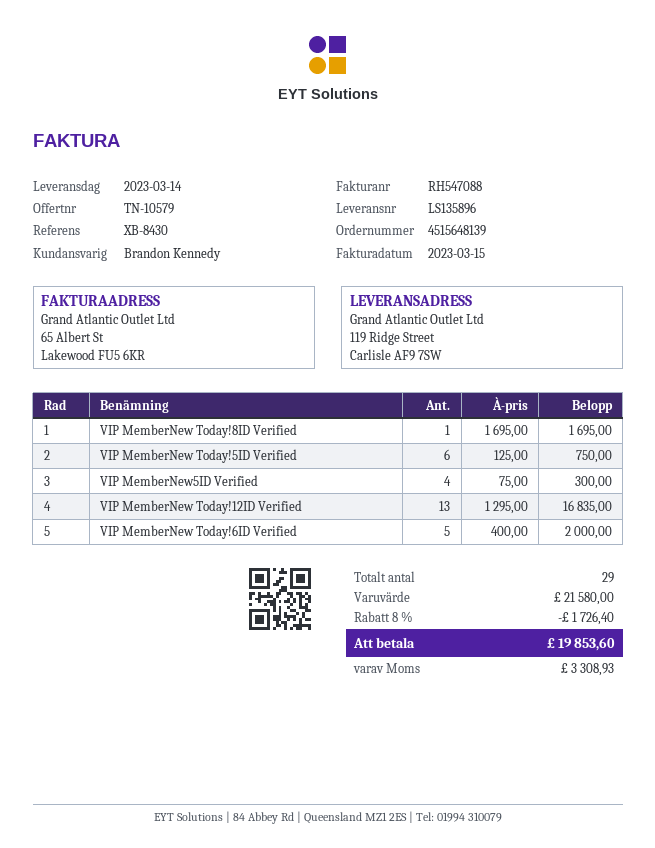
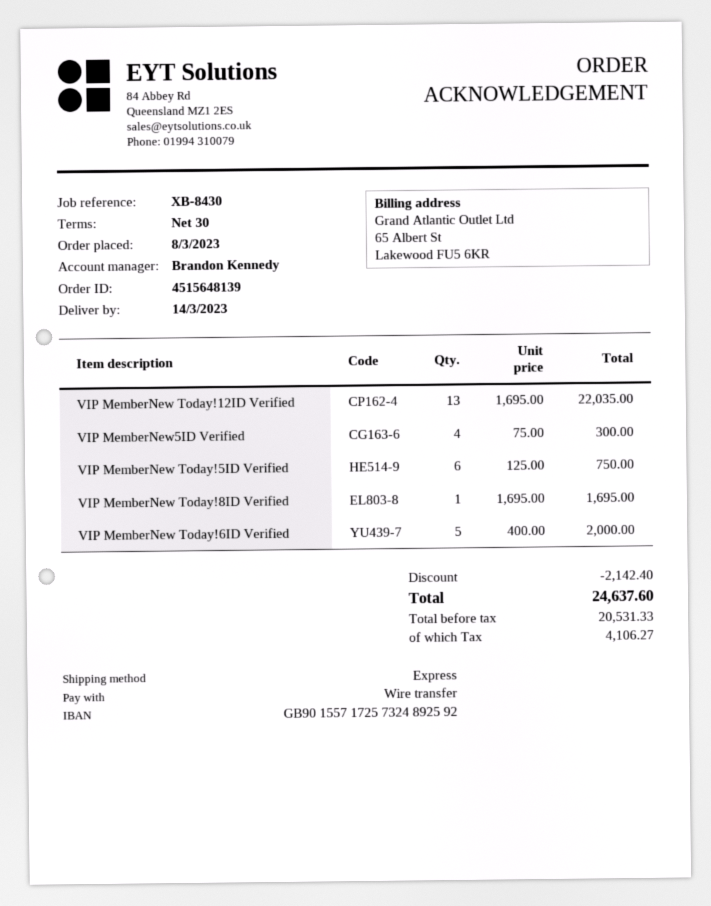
VIP MemberNew Today!12ID Verified: 13 x 1295.00 = 16835.00 -> 13 x 1695.00 = 22035.00
discount: 1726.40 -> 2142.40
tax: 3308.93 -> 4106.27
total: 19853.60 -> 24637.60

